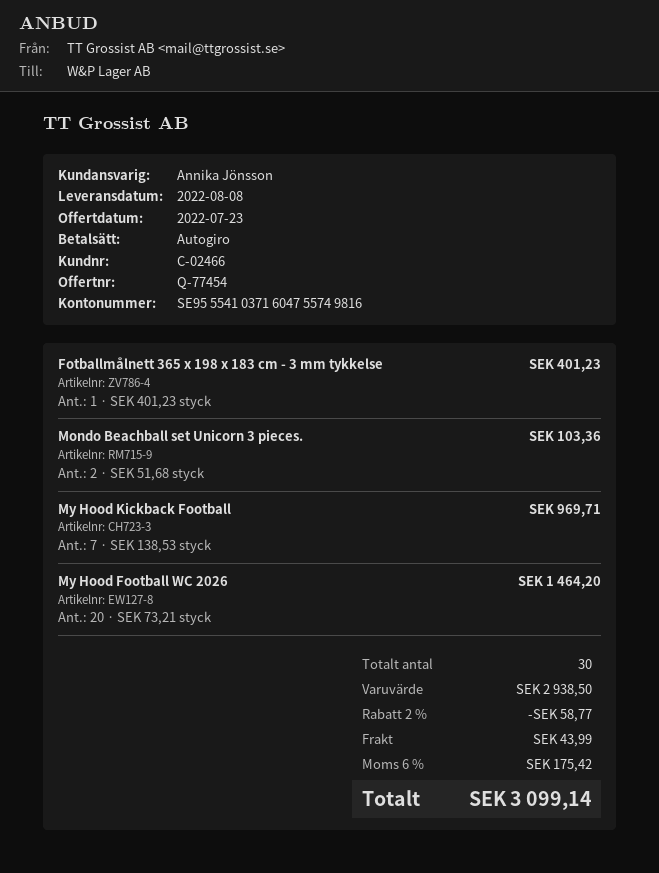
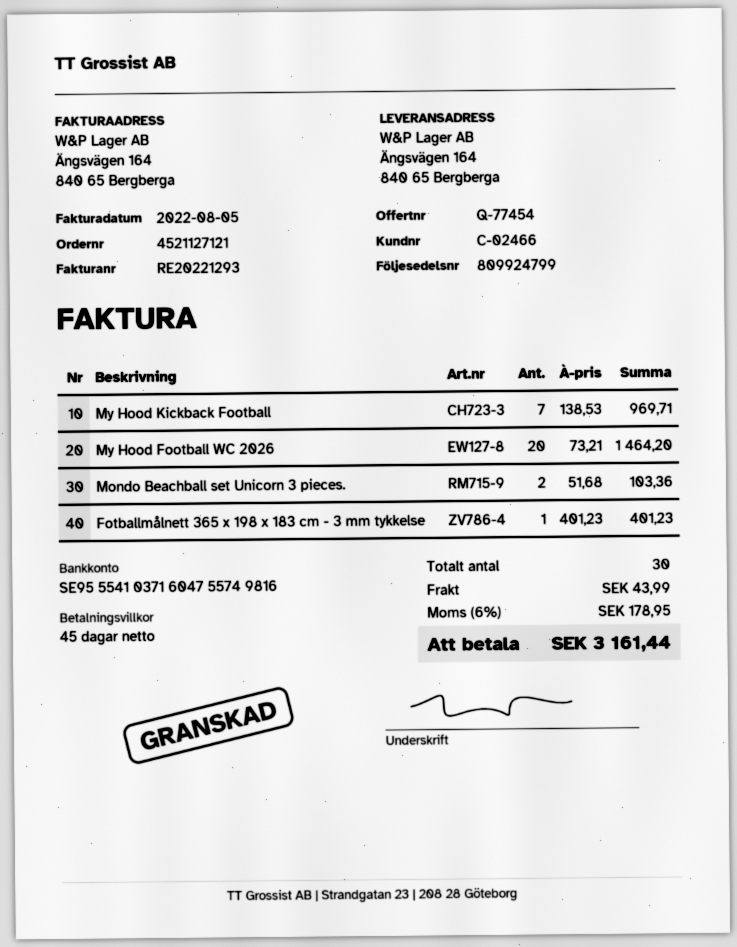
discount: 2% = 58.77 -> none
tax: 6% = 175.42 -> 6% = 178.95
total: 3099.14 -> 3161.44

